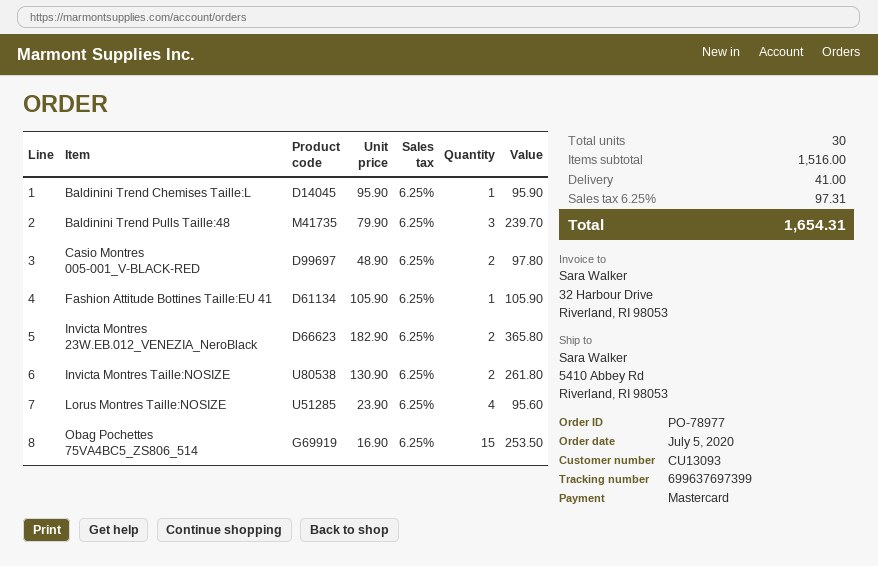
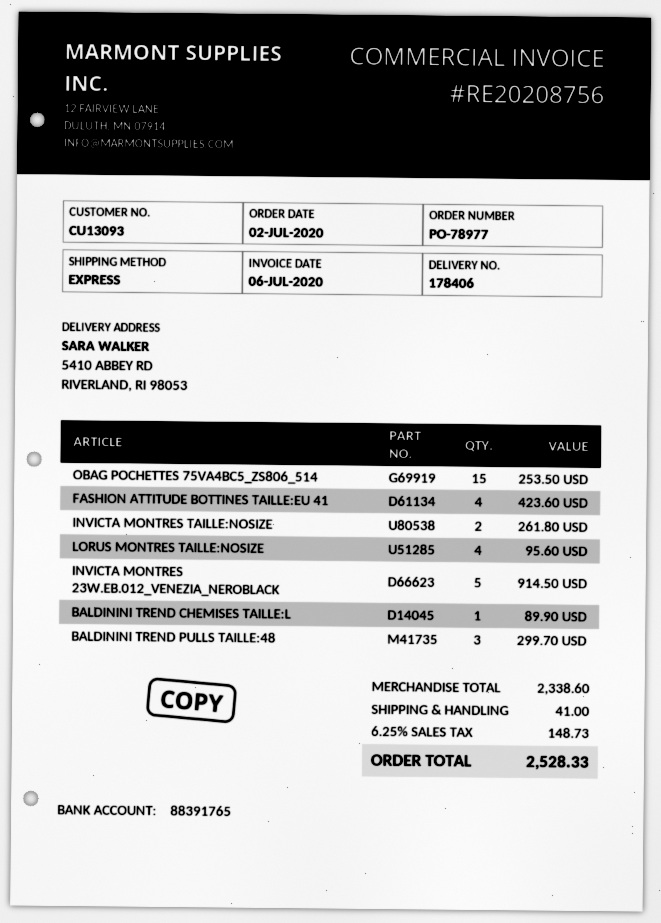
order date: 2020-07-05 -> 2020-07-02
Baldinini Trend Chemises Taille:L: 1 for 95.90 -> 1 for 89.90
Baldinini Trend Pulls Taille:48: 3 for 239.70 -> 3 for 299.70
Casio Montres 005-001_V-BLACK-RED: 2 for 97.80 -> none
Fashion Attitude Bottines Taille:EU 41: 1 for 105.90 -> 4 for 423.60
Invicta Montres 23W.EB.012_VENEZIA_NeroBlack: 2 for 365.80 -> 5 for 914.50
subtotal: 1516.00 -> 2338.60
tax: 6.25% = 97.31 -> 6.25% = 148.73
total: 1654.31 -> 2528.33

